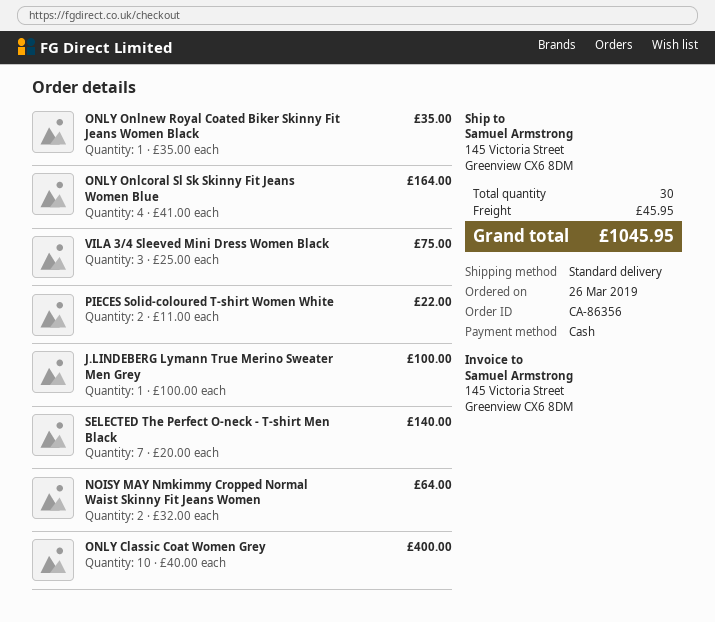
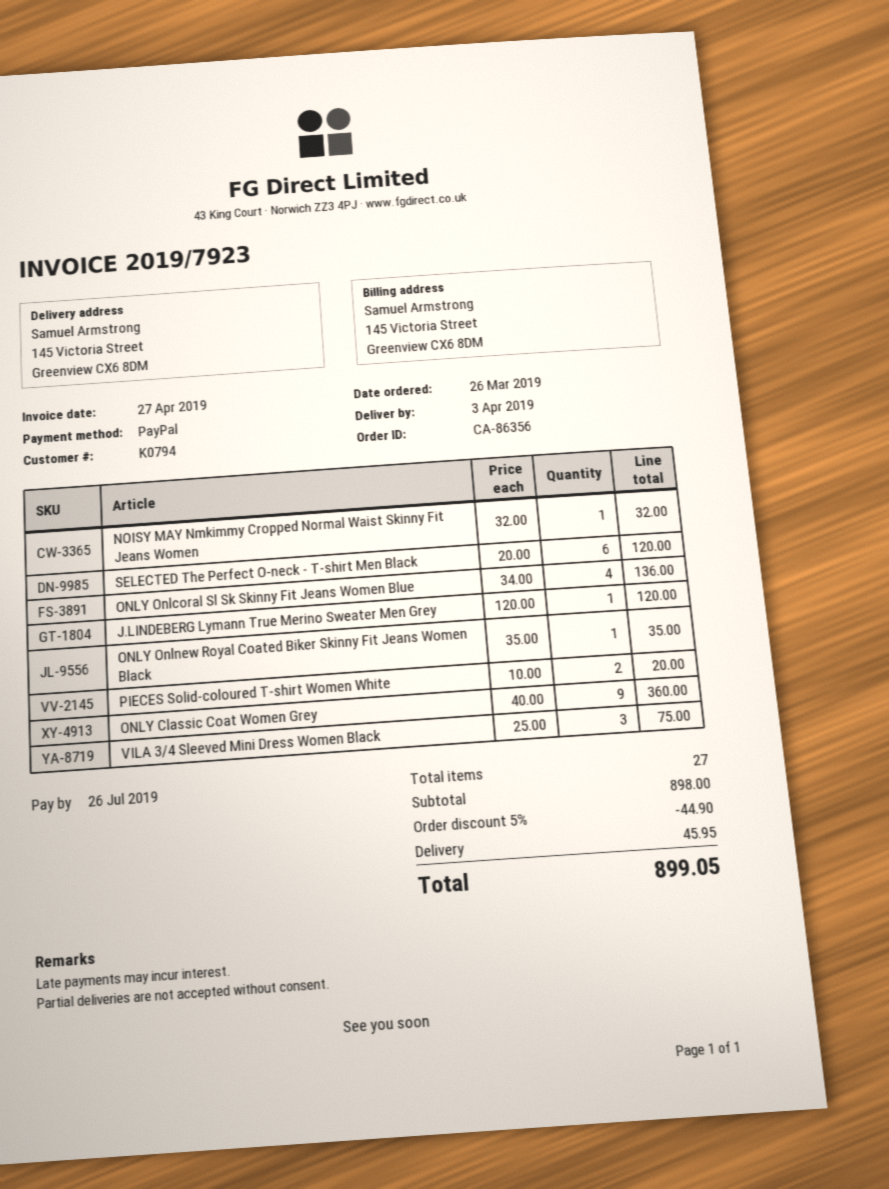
payment method: cash -> PayPal
ONLY Onlcoral Sl Sk Skinny Fit Jeans Women Blue: 4 x 41.00 = 164.00 -> 4 x 34.00 = 136.00
PIECES Solid-coloured T-shirt Women White: 2 x 11.00 = 22.00 -> 2 x 10.00 = 20.00
J.LINDEBERG Lymann True Merino Sweater Men Grey: 1 x 100.00 = 100.00 -> 1 x 120.00 = 120.00
SELECTED The Perfect O-neck - T-shirt Men Black: 7 x 20.00 = 140.00 -> 6 x 20.00 = 120.00
NOISY MAY Nmkimmy Cropped Normal Waist Skinny Fit Jeans Women: 2 x 32.00 = 64.00 -> 1 x 32.00 = 32.00
ONLY Classic Coat Women Grey: 10 x 40.00 = 400.00 -> 9 x 40.00 = 360.00
total quantity: 30 -> 27
discount: none -> 5% = 44.90
total: 1045.95 -> 899.05

